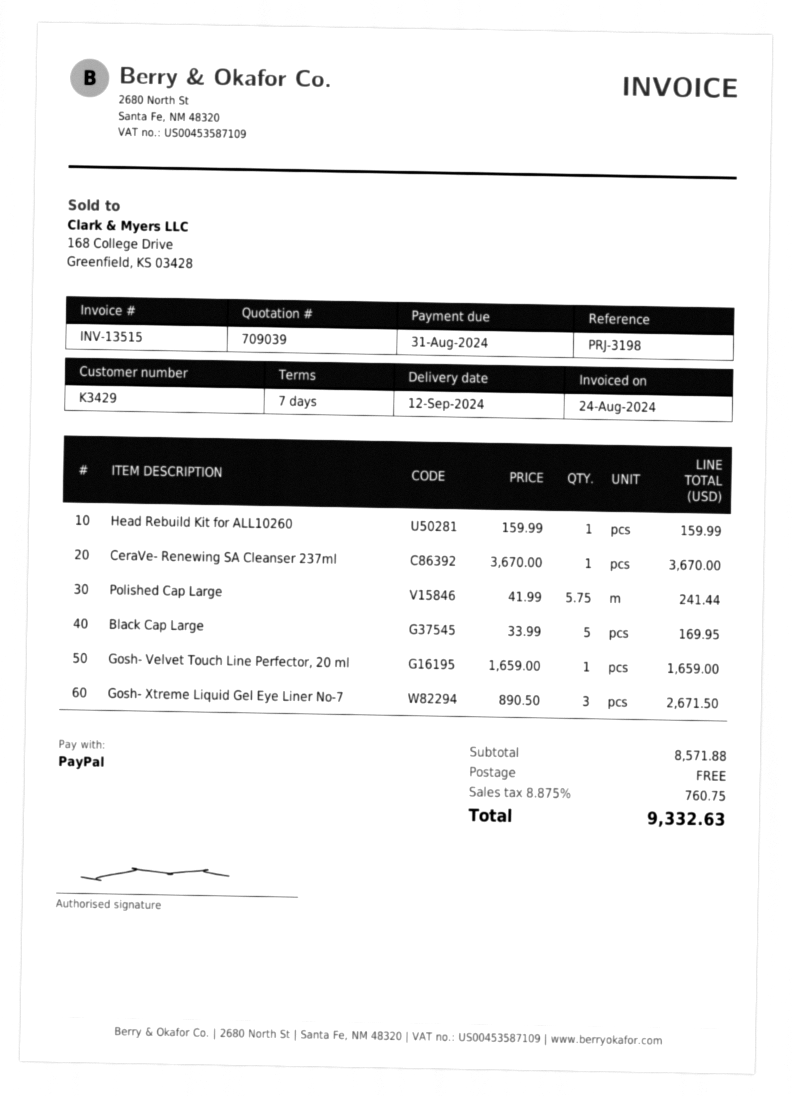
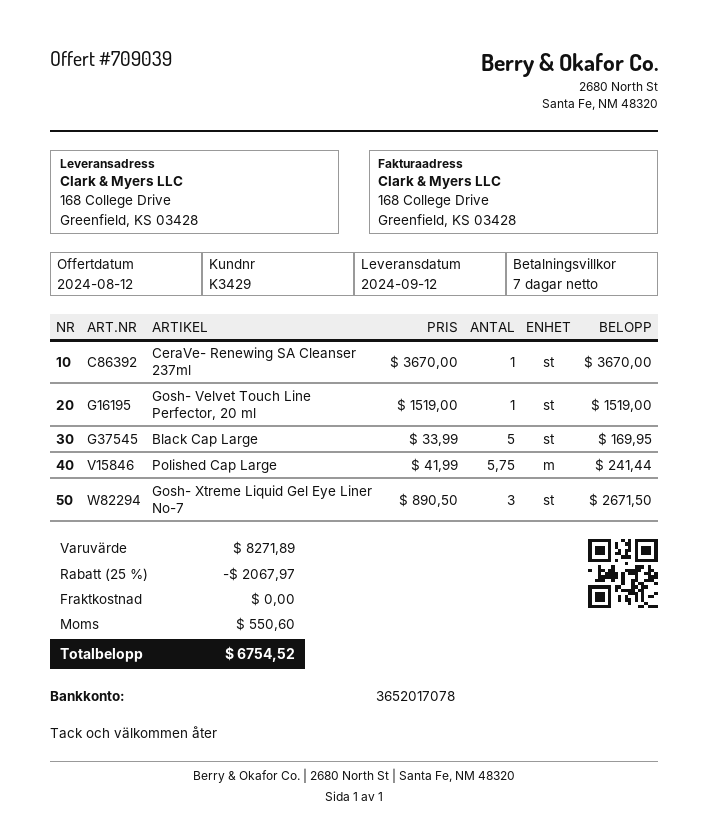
Head Rebuild Kit for ALL10260: 1 x 159.99 = 159.99 -> none
Gosh- Velvet Touch Line Perfector, 20 ml: 1 x 1659.00 = 1659.00 -> 1 x 1519.00 = 1519.00
subtotal: 8571.88 -> 8271.89
discount: none -> 25% = 2067.97
tax: 760.75 -> 550.60
total: 9332.63 -> 6754.52

